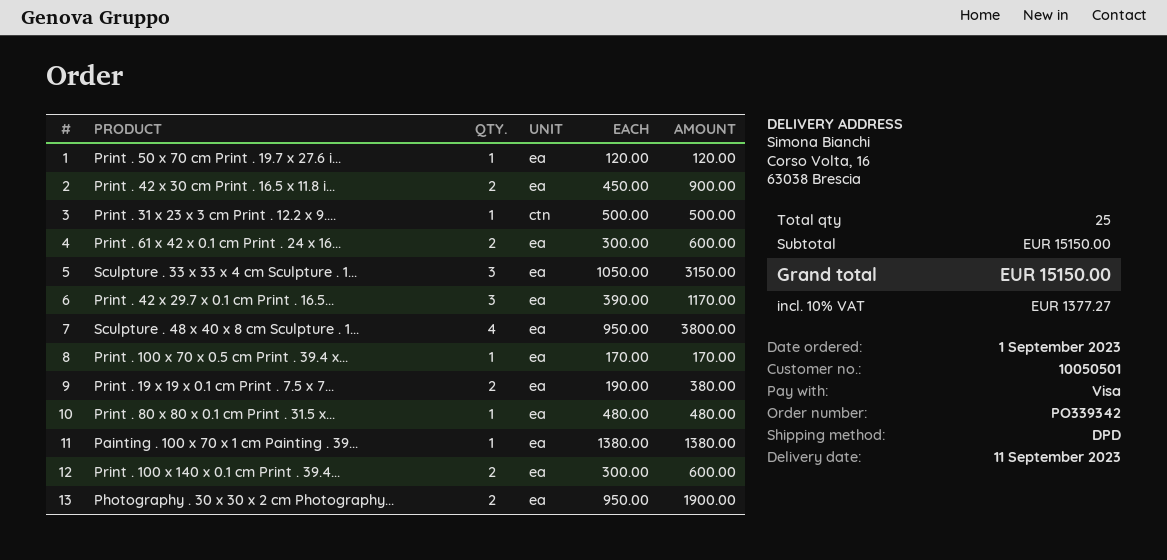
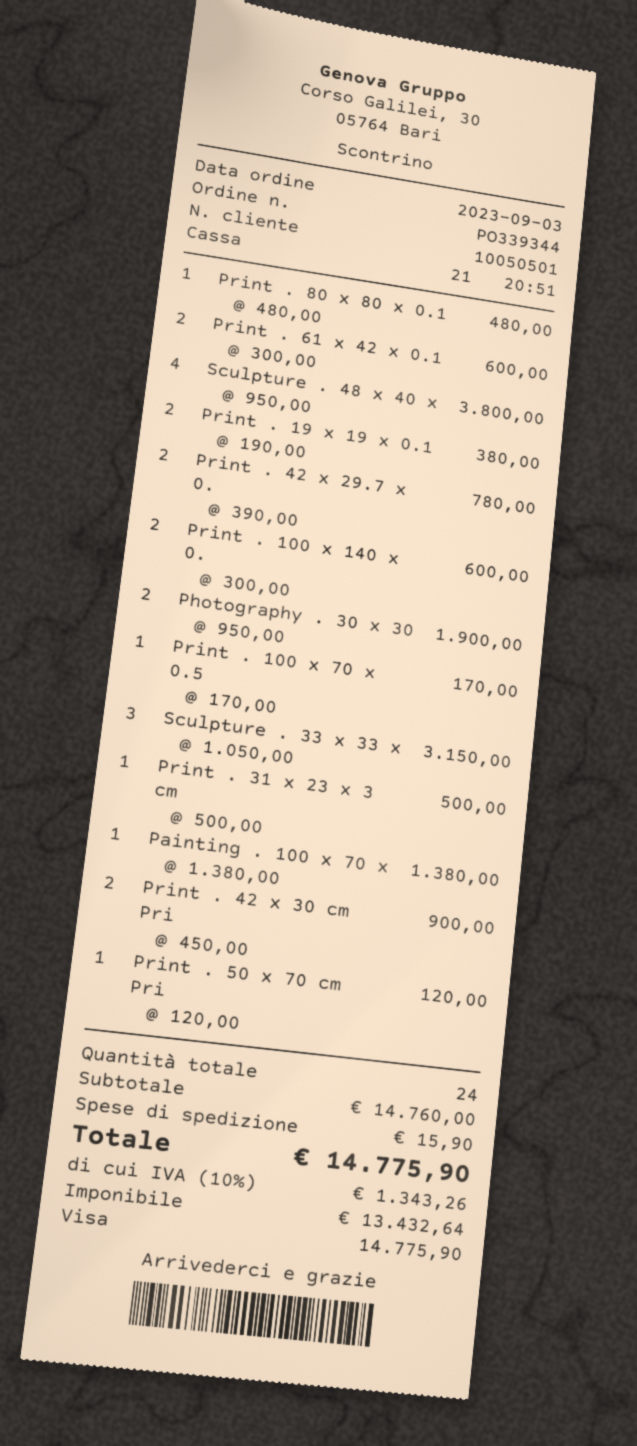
order number: PO339342 -> PO339344
order date: 2023-09-01 -> 2023-09-03
Print . 42 x 29.7 x 0.1 cm Print . 16.5...: 3 x 390.00 = 1170.00 -> 2 x 390.00 = 780.00
total quantity: 25 -> 24
subtotal: 15150.00 -> 14760.00
shipping: none -> 15.90
tax: 10% = 1377.27 -> 10% = 1343.26
total: 15150.00 -> 14775.90

